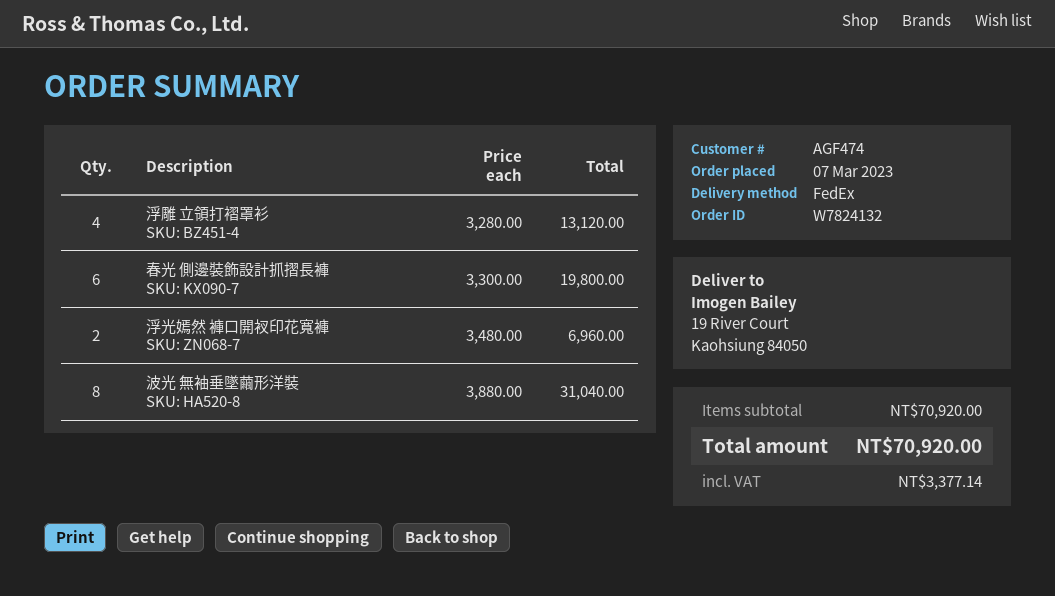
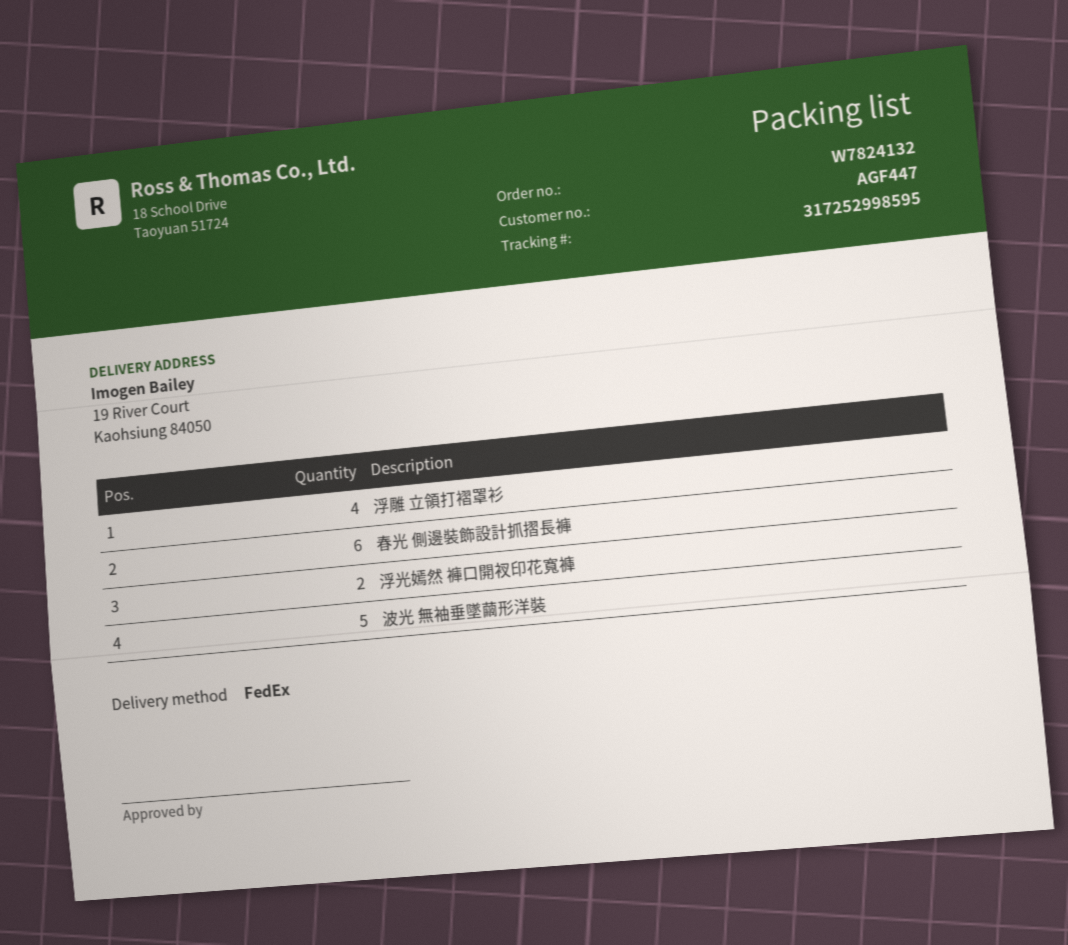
customer number: AGF474 -> AGF447
波光 無袖垂墜繭形洋裝: 8 -> 5

